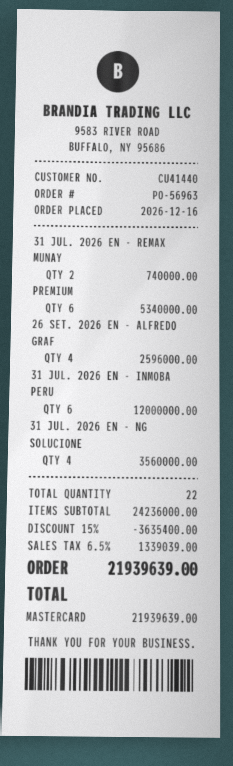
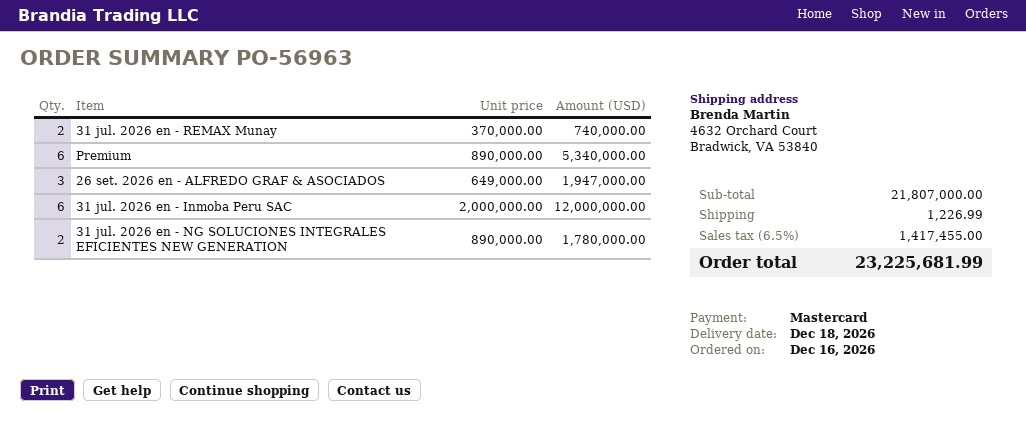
26 SET. 2026 EN - ALFREDO GRAF: 4 for 2596000.00 -> 3 for 1947000.00
31 JUL. 2026 EN - NG SOLUCIONE: 4 for 3560000.00 -> 2 for 1780000.00
subtotal: 24236000.00 -> 21807000.00
discount: 15% = 3635400.00 -> none
shipping: none -> 1226.99
tax: 6.5% = 1339039.00 -> 6.5% = 1417455.00
total: 21939639.00 -> 23225681.99

